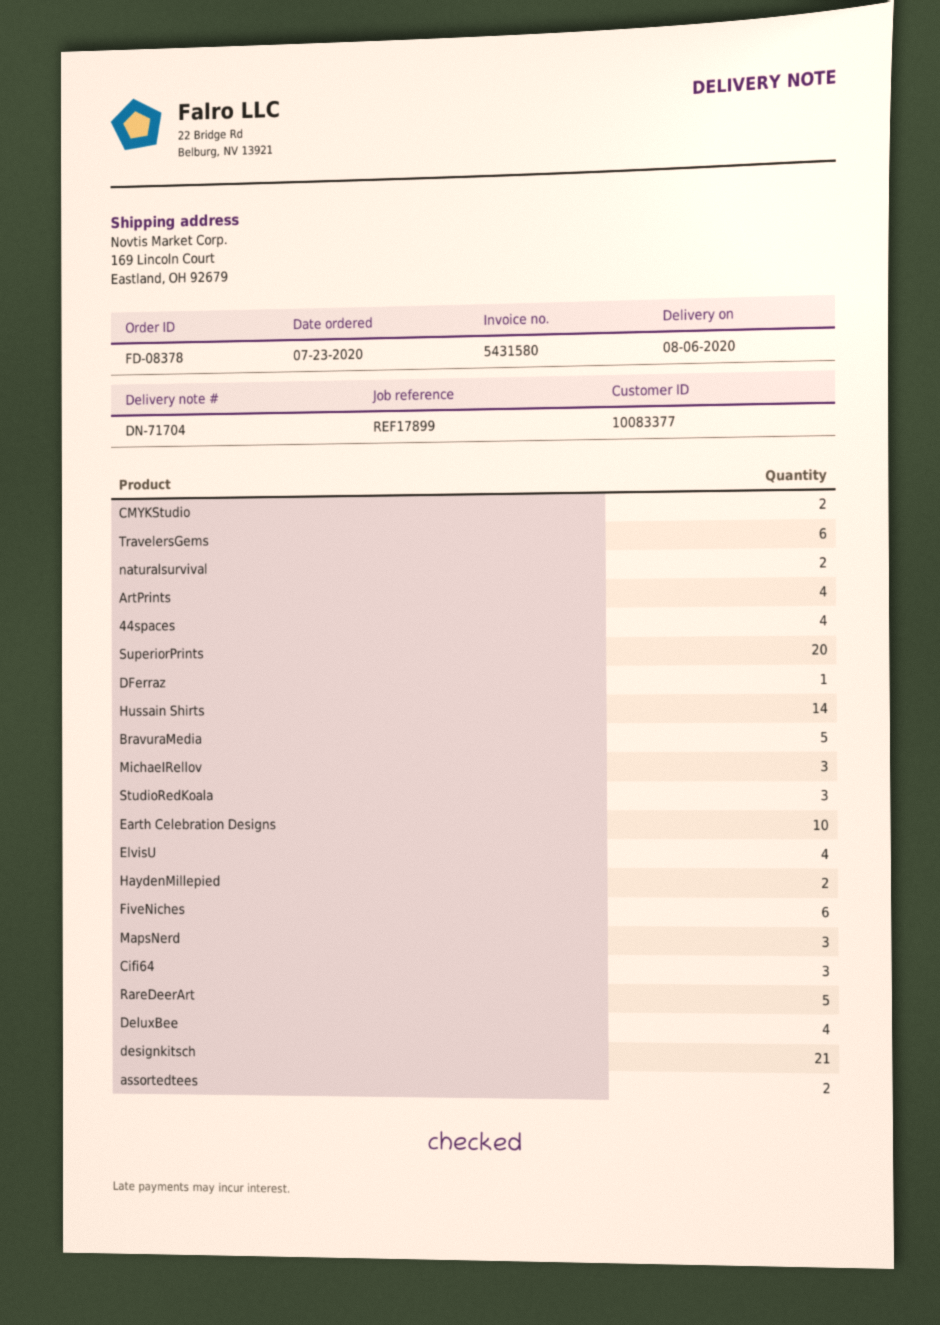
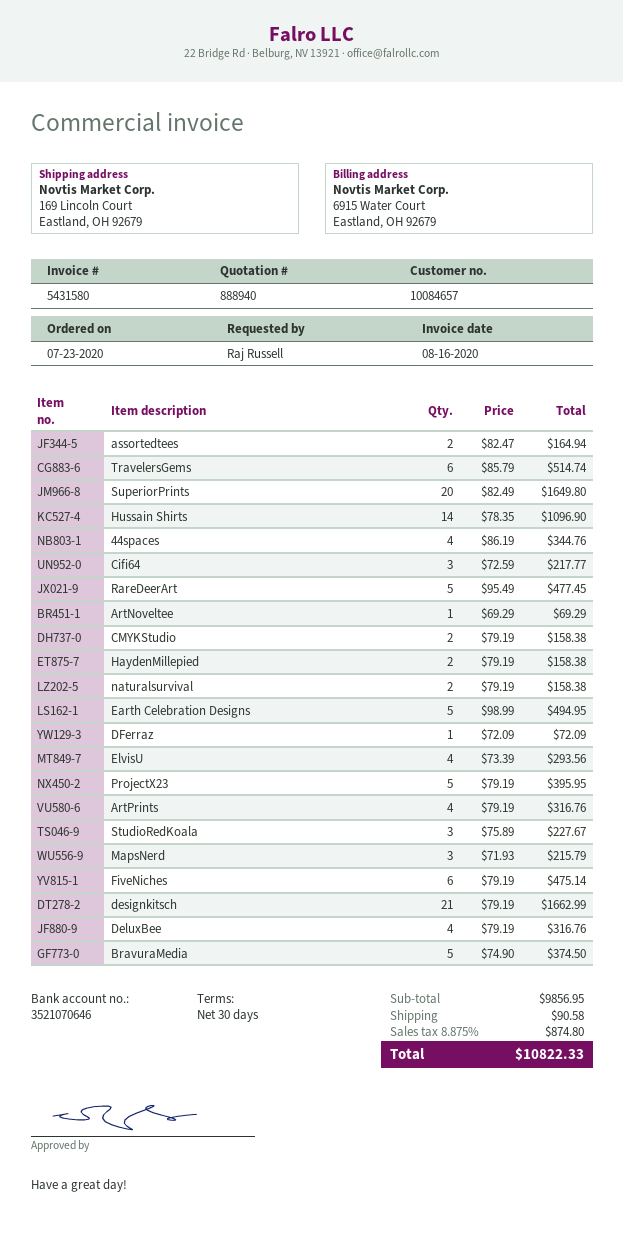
customer number: 10083377 -> 10084657
MichaeIRellov: 3 -> none
Earth Celebration Designs: 10 -> 5
ArtNoveltee: none -> 1
ProjectX23: none -> 5

